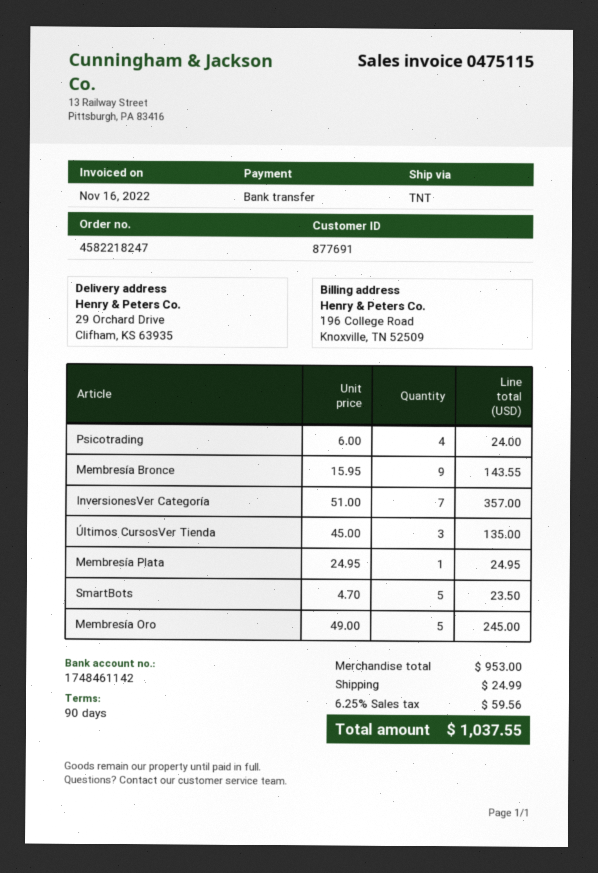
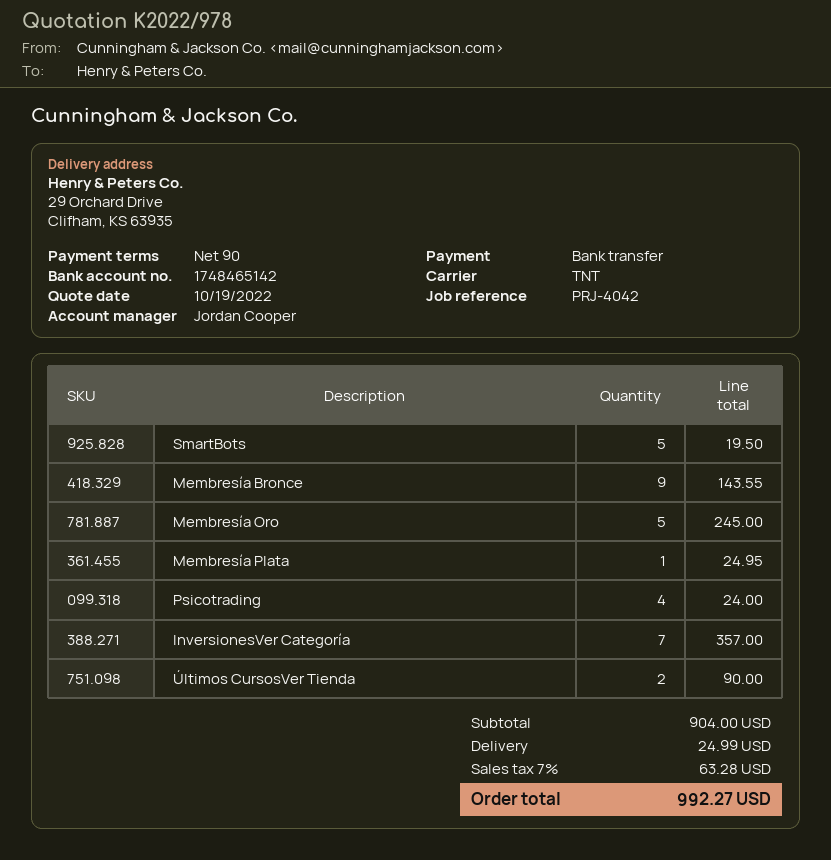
bank account: 1748461142 -> 1748465142
Últimos CursosVer Tienda: 3 for 135.00 -> 2 for 90.00
SmartBots: 5 for 23.50 -> 5 for 19.50
subtotal: 953.00 -> 904.00
tax: 6.25% = 59.56 -> 7% = 63.28
total: 1037.55 -> 992.27

